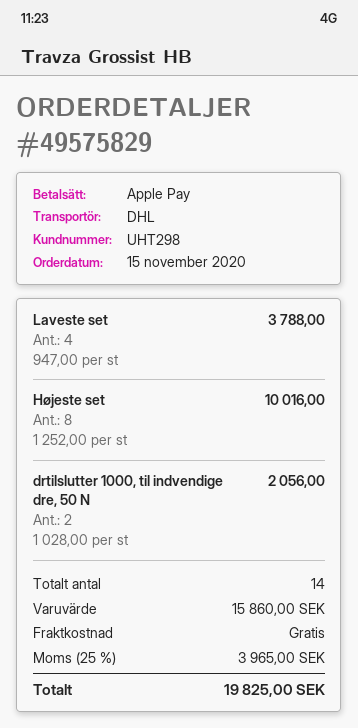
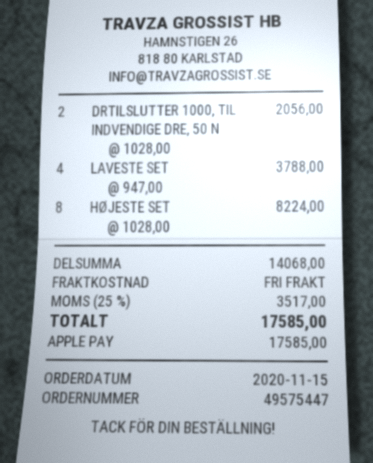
order number: 49575829 -> 49575447
Højeste set: 8 x 1252.00 = 10016.00 -> 8 x 1028.00 = 8224.00
subtotal: 15860.00 -> 14068.00
tax: 25% = 3965.00 -> 25% = 3517.00
total: 19825.00 -> 17585.00

